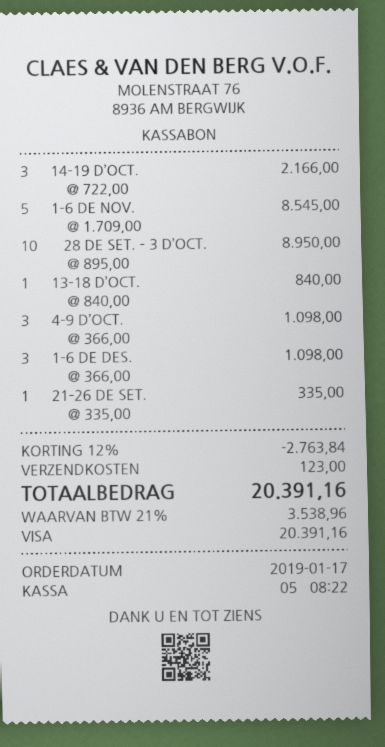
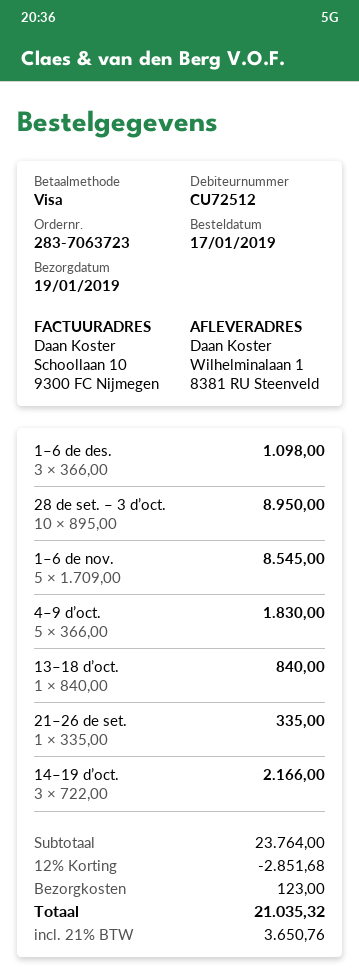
4–9 D’OCT.: 3 x 366.00 = 1098.00 -> 5 x 366.00 = 1830.00
discount: 12% = 2763.84 -> 12% = 2851.68
tax: 21% = 3538.96 -> 21% = 3650.76
total: 20391.16 -> 21035.32

